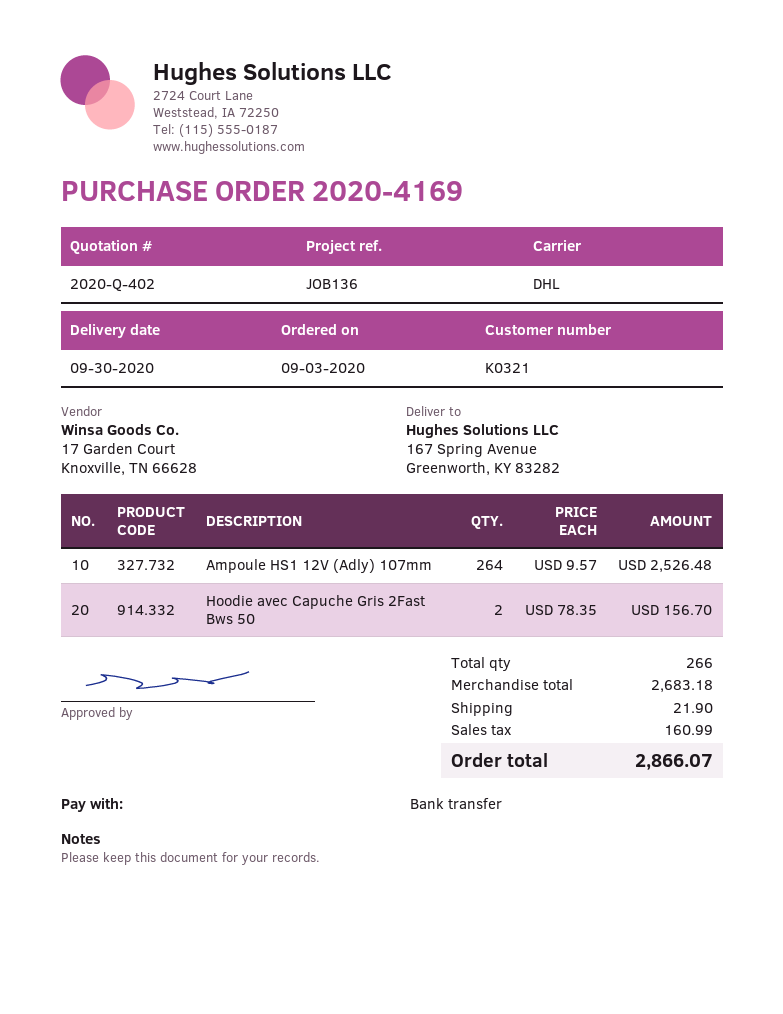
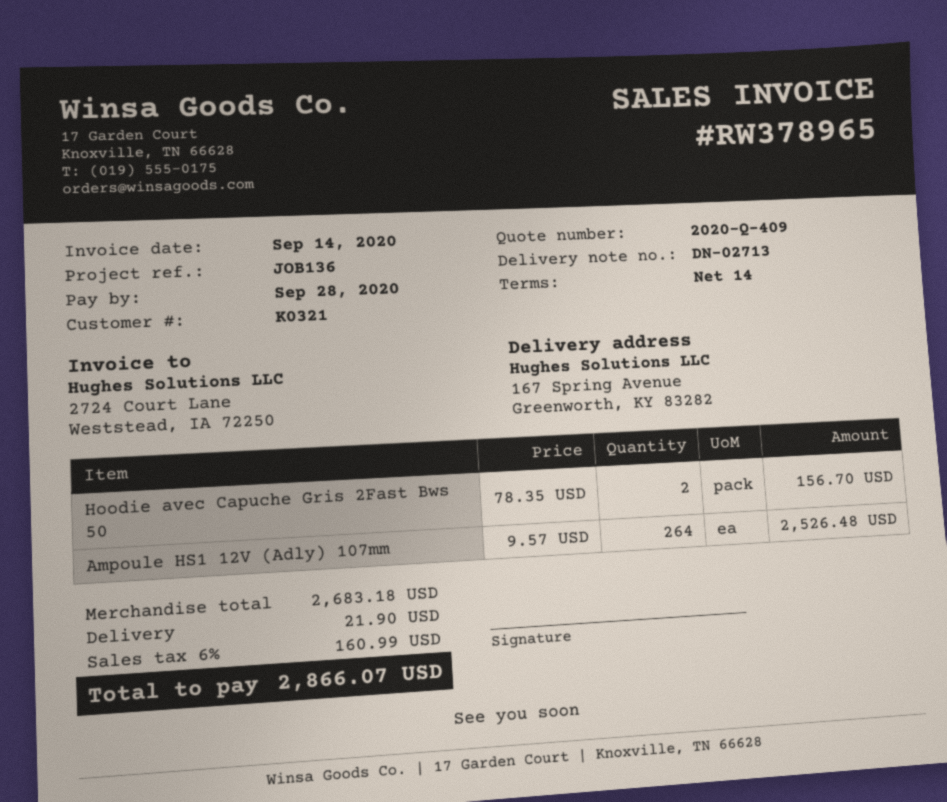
quote number: 2020-Q-402 -> 2020-Q-409

